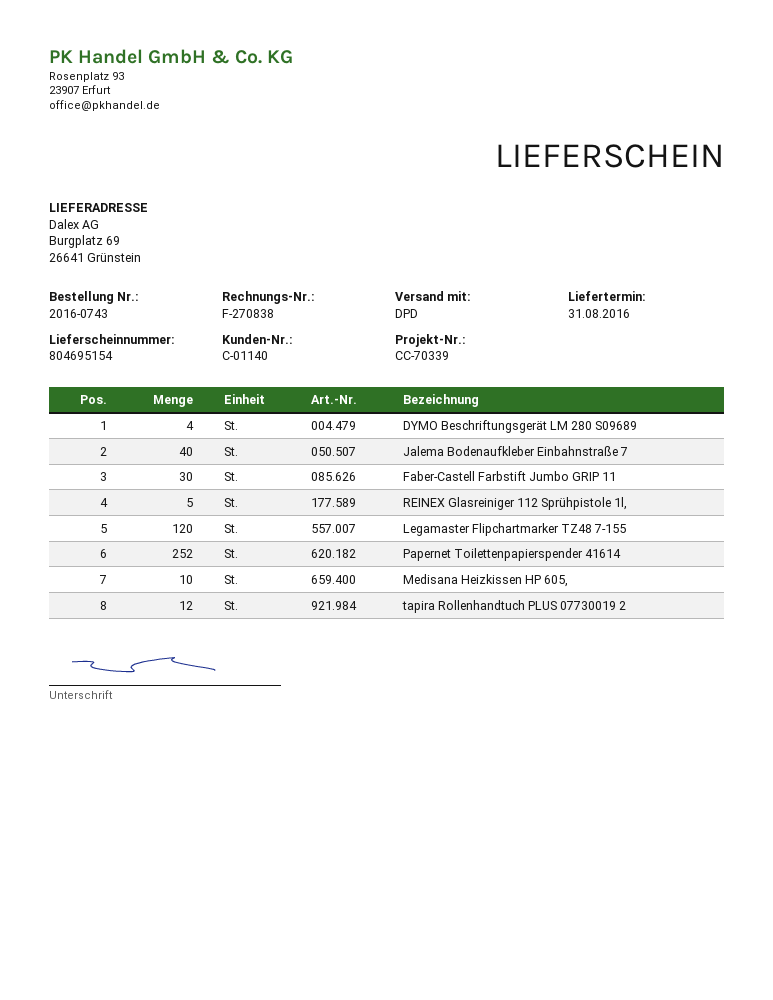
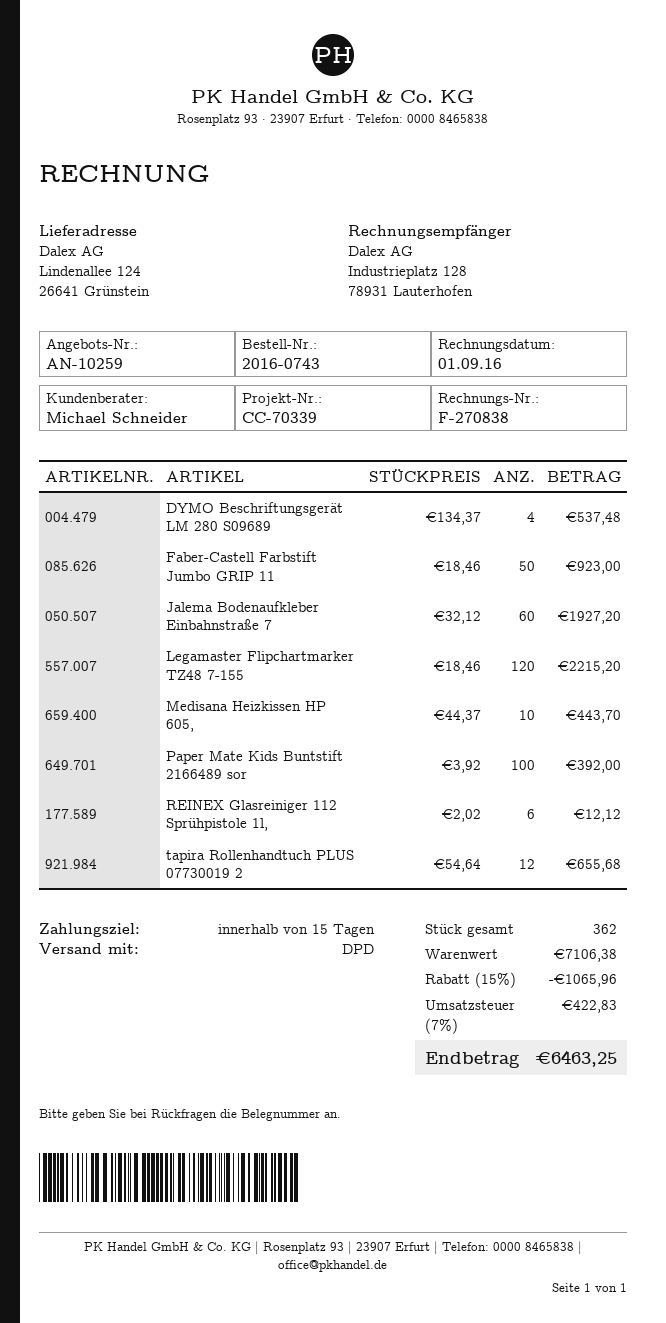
ship to: Burgplatz 69, 26641 Grünstein -> Lindenallee 124, 26641 Grünstein
Jalema Bodenaufkleber Einbahnstraße 7: 40 -> 60
Faber-Castell Farbstift Jumbo GRIP 11: 30 -> 50
REINEX Glasreiniger 112 Sprühpistole 1l,: 5 -> 6
Papernet Toilettenpapierspender 41614: 252 -> none
Paper Mate Kids Buntstift 2166489 sor: none -> 100

